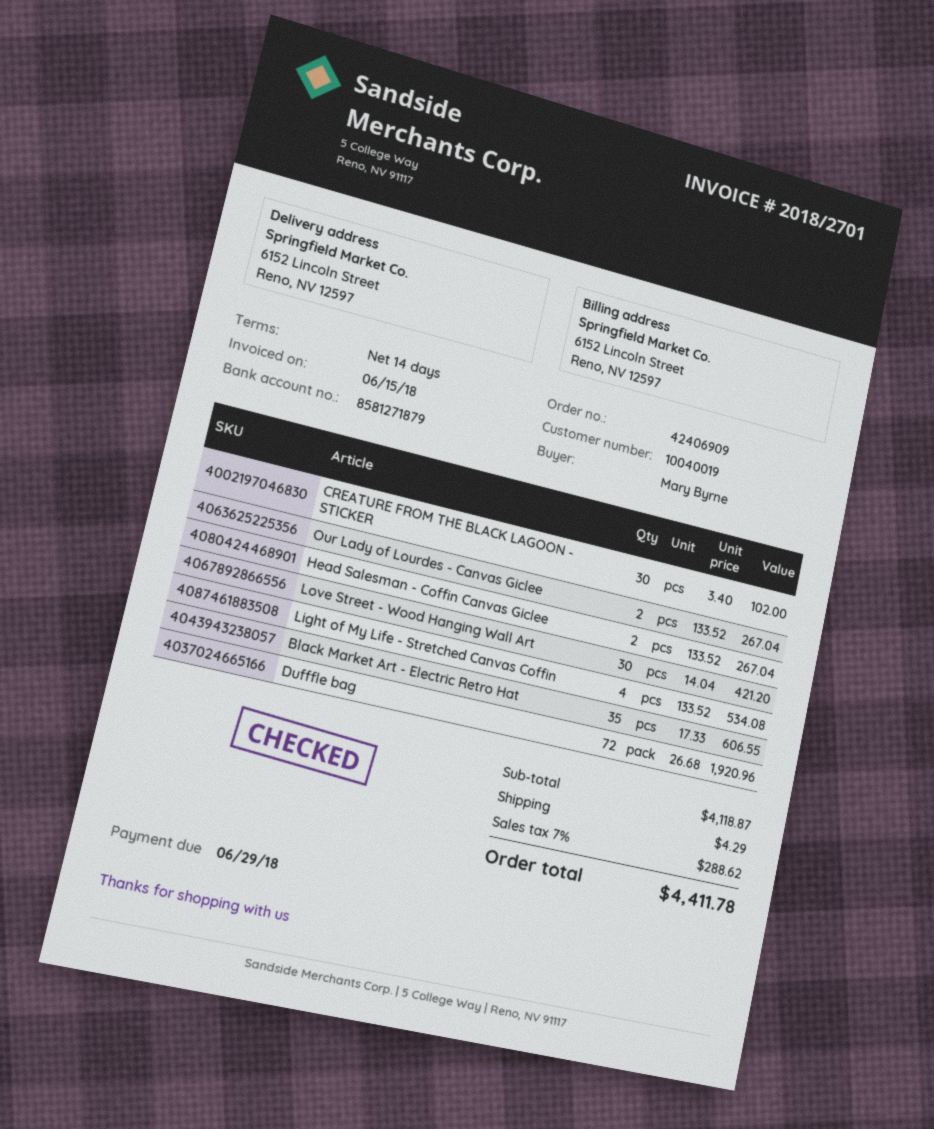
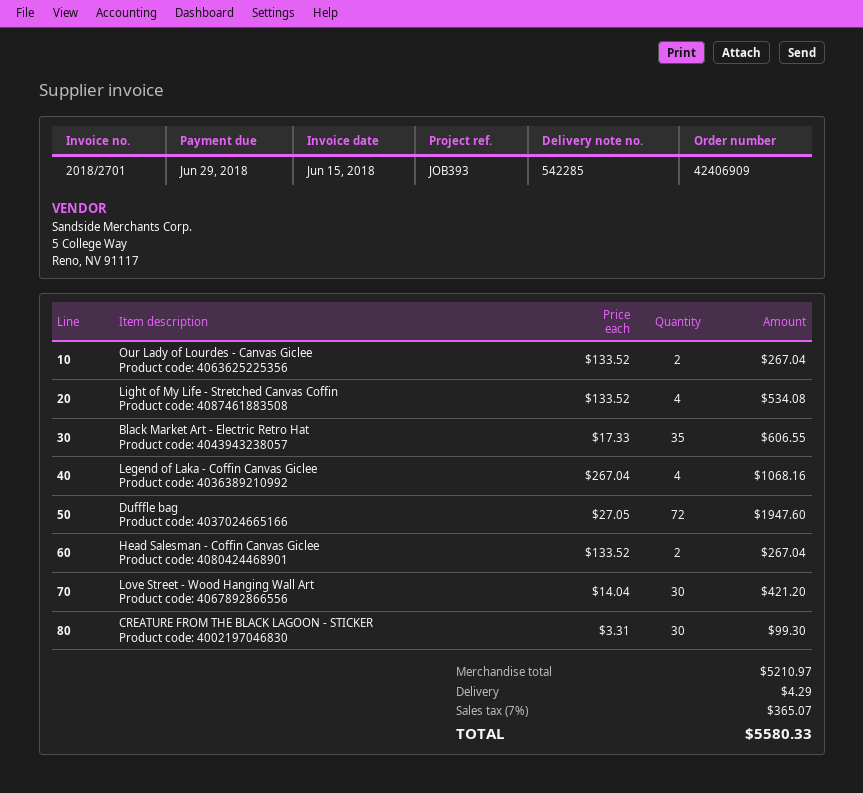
CREATURE FROM THE BLACK LAGOON - STICKER: 30 x 3.40 = 102.00 -> 30 x 3.31 = 99.30
Dufffle bag: 72 x 26.68 = 1920.96 -> 72 x 27.05 = 1947.60
Legend of Laka - Coffin Canvas Giclee: none -> 4 x 267.04 = 1068.16
subtotal: 4118.87 -> 5210.97
tax: 7% = 288.62 -> 7% = 365.07
total: 4411.78 -> 5580.33

